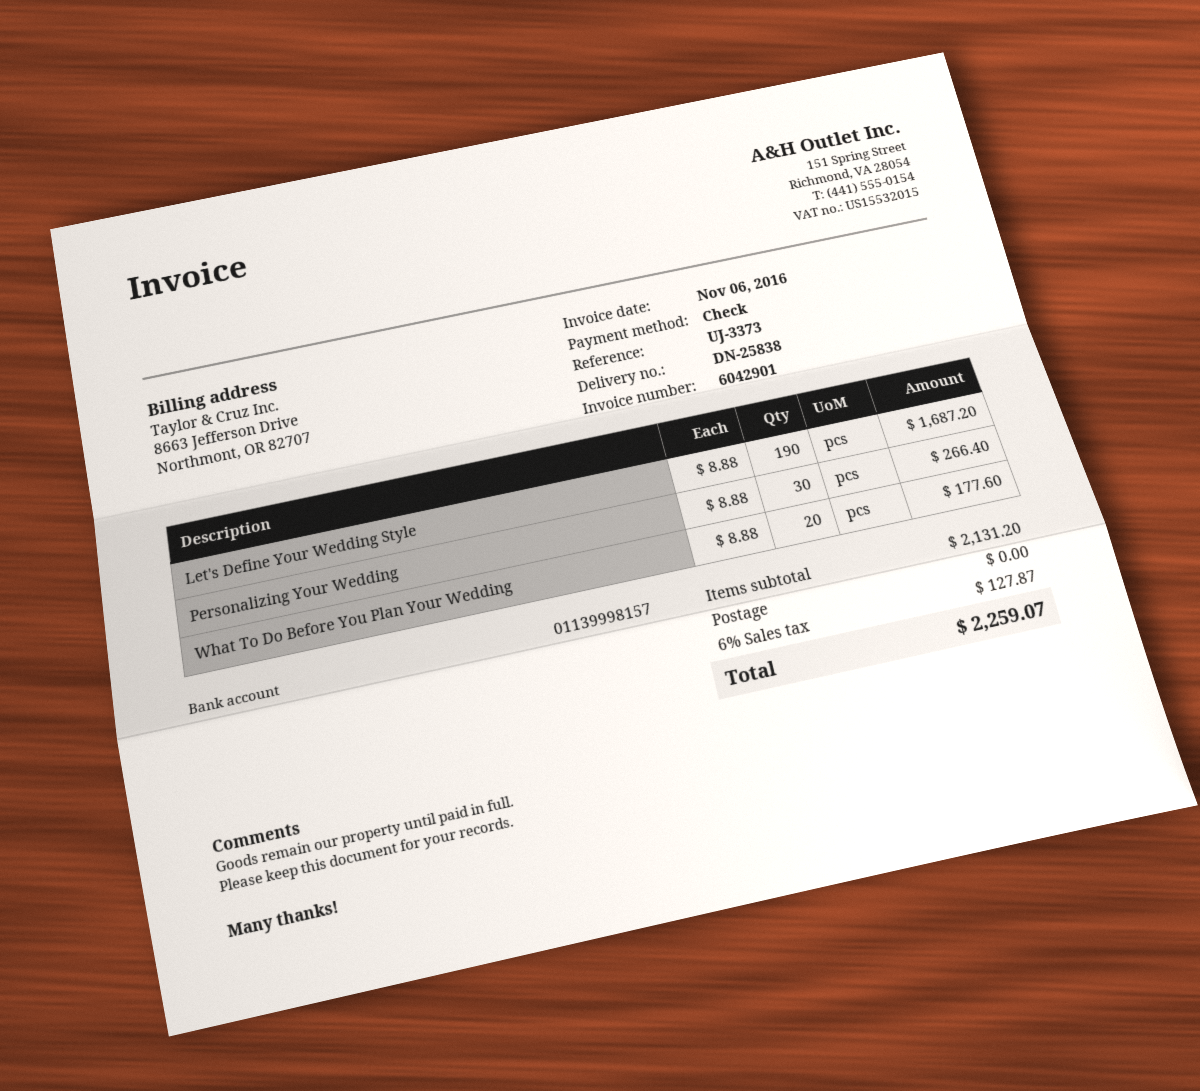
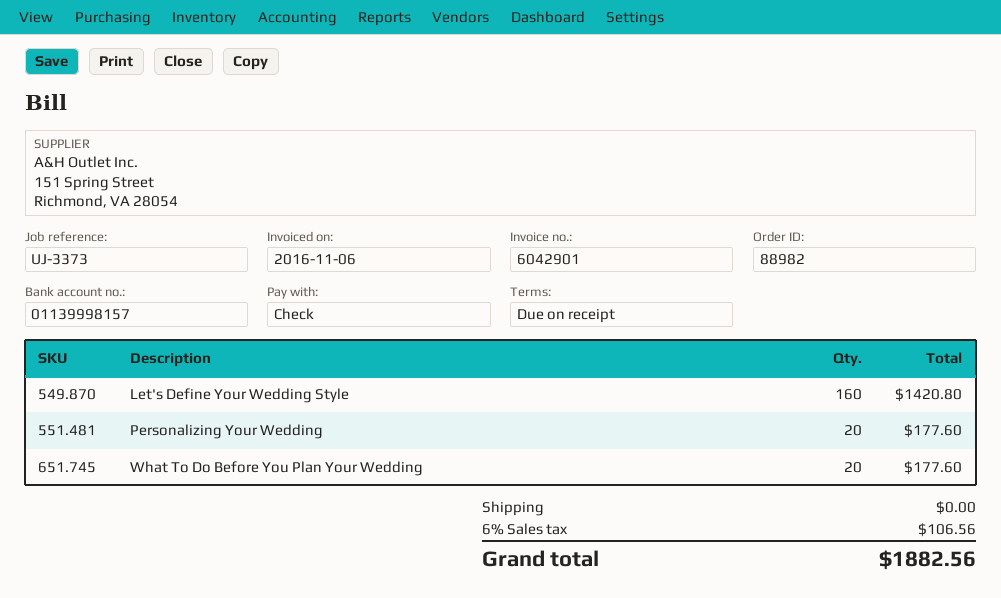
Let's Define Your Wedding Style: 190 for 1687.20 -> 160 for 1420.80
Personalizing Your Wedding: 30 for 266.40 -> 20 for 177.60
tax: 6% = 127.87 -> 6% = 106.56
total: 2259.07 -> 1882.56

